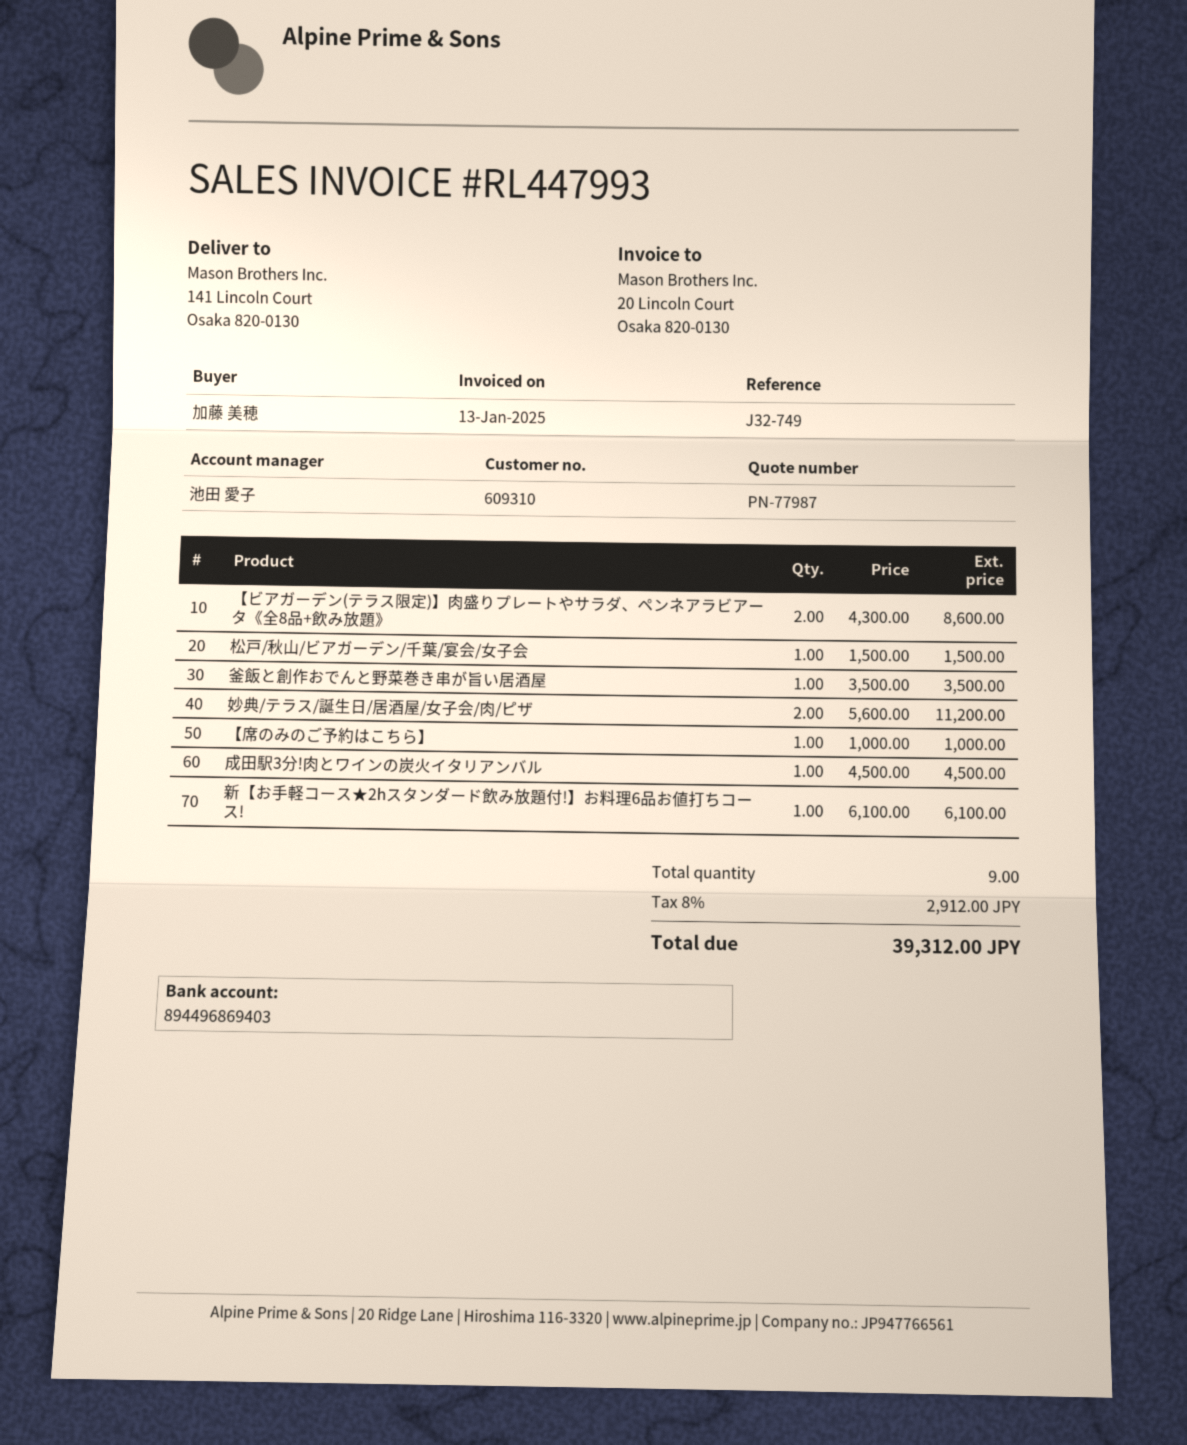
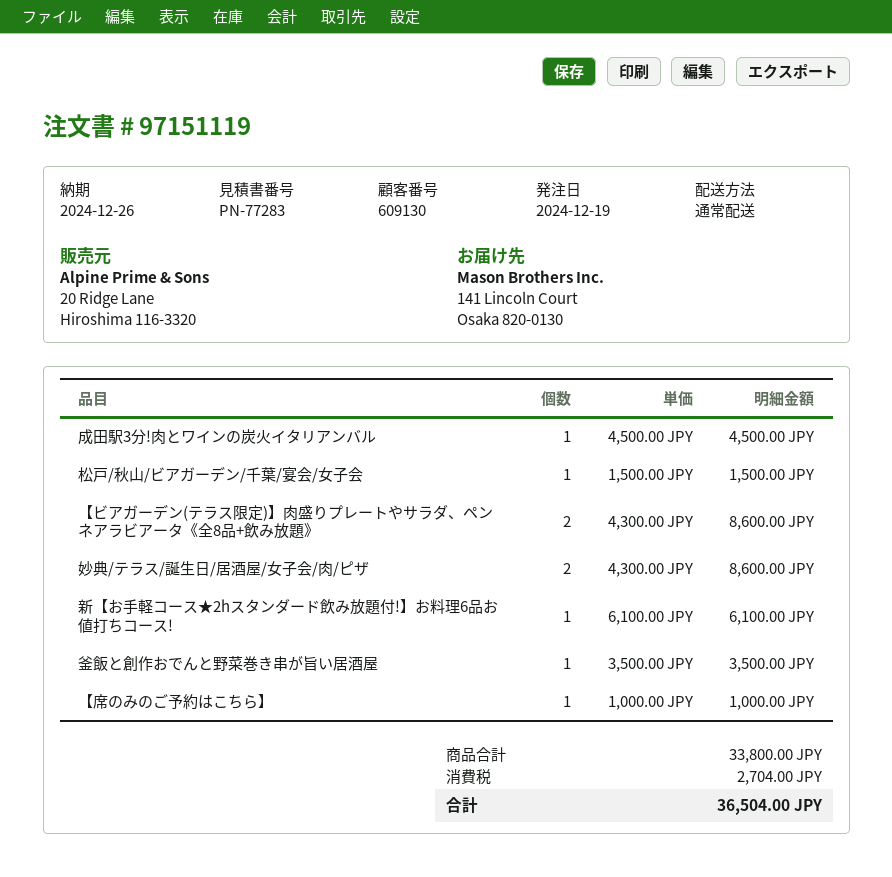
quote number: PN-77987 -> PN-77283
customer number: 609310 -> 609130
妙典/テラス/誕生日/居酒屋/女子会/肉/ピザ: 2 x 5600.00 = 11200.00 -> 2 x 4300.00 = 8600.00
tax: 2912.00 -> 2704.00
total: 39312.00 -> 36504.00

